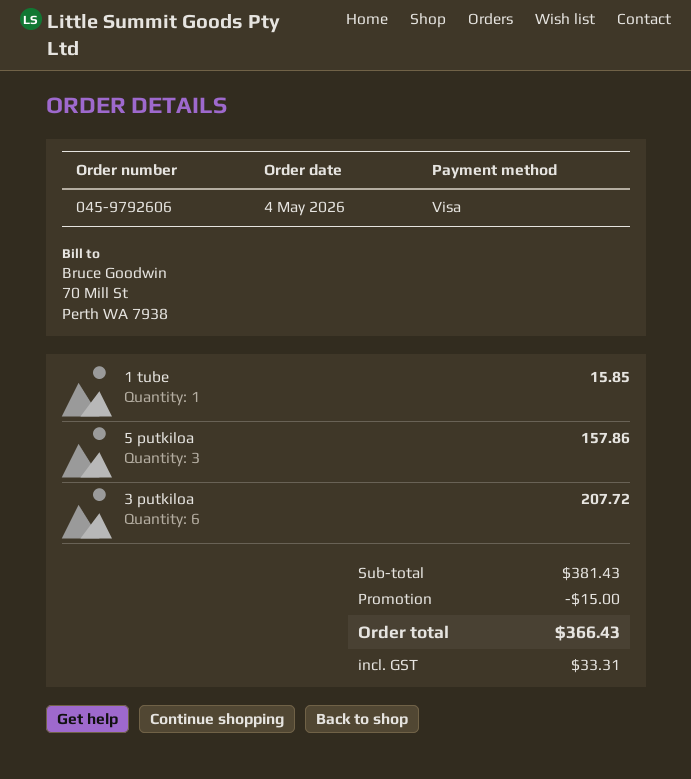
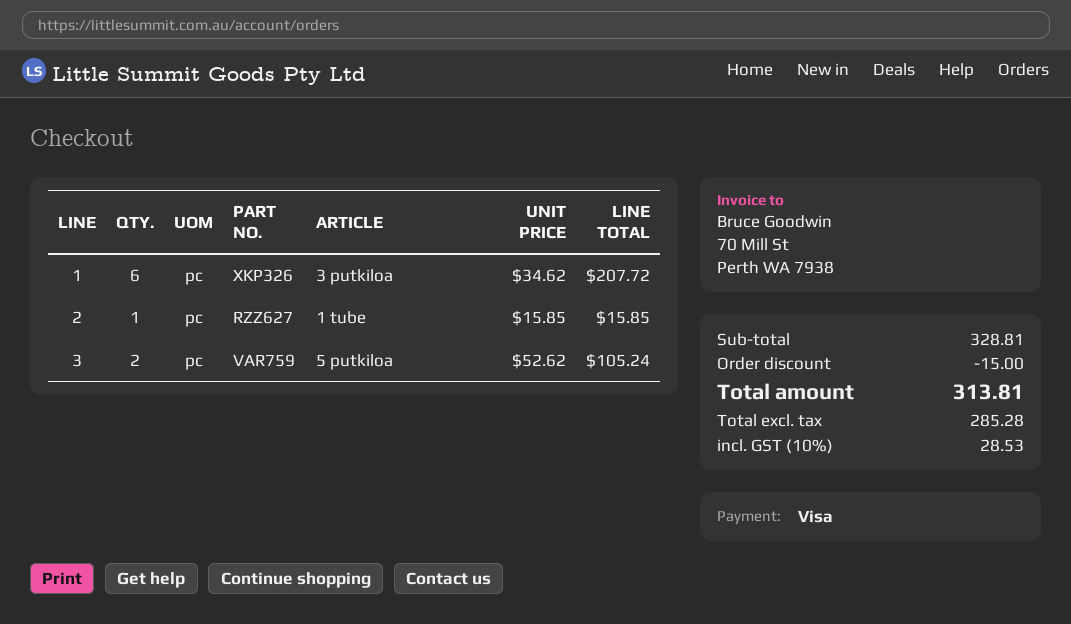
5 putkiloa: 3 for 157.86 -> 2 for 105.24
subtotal: 381.43 -> 328.81
tax: 33.31 -> 28.53
total: 366.43 -> 313.81

